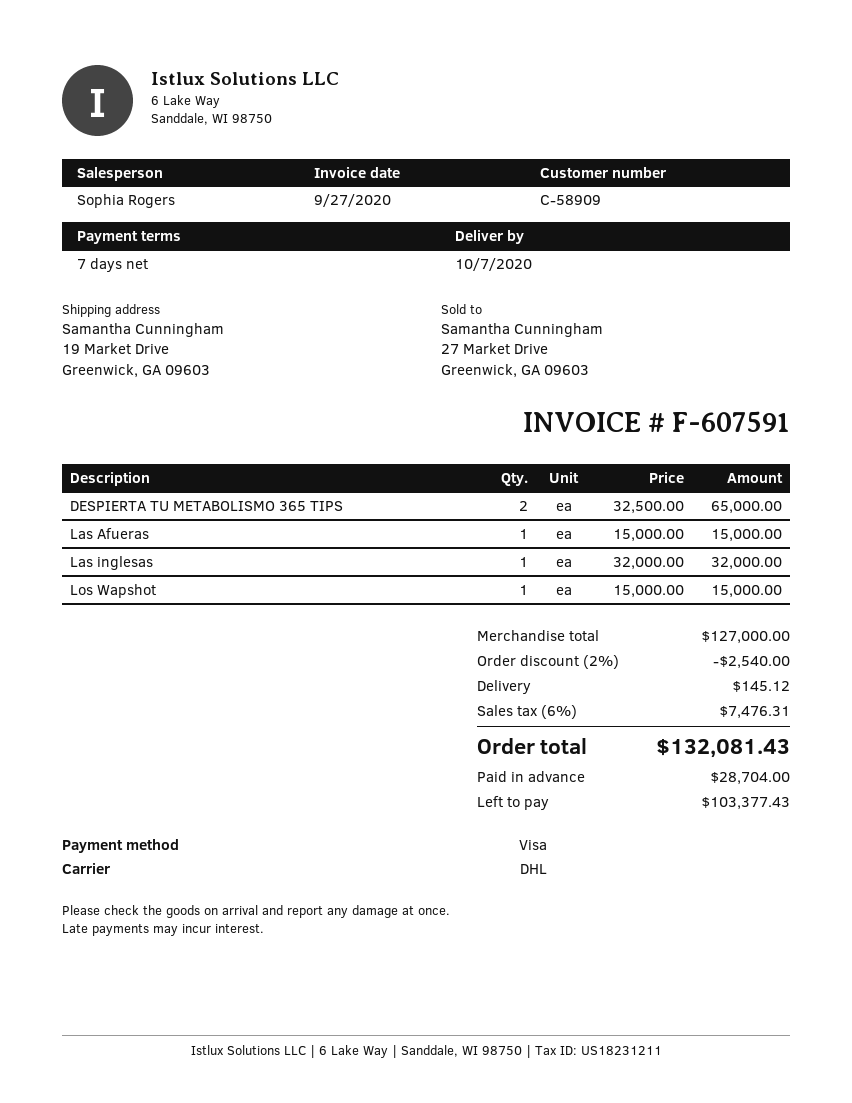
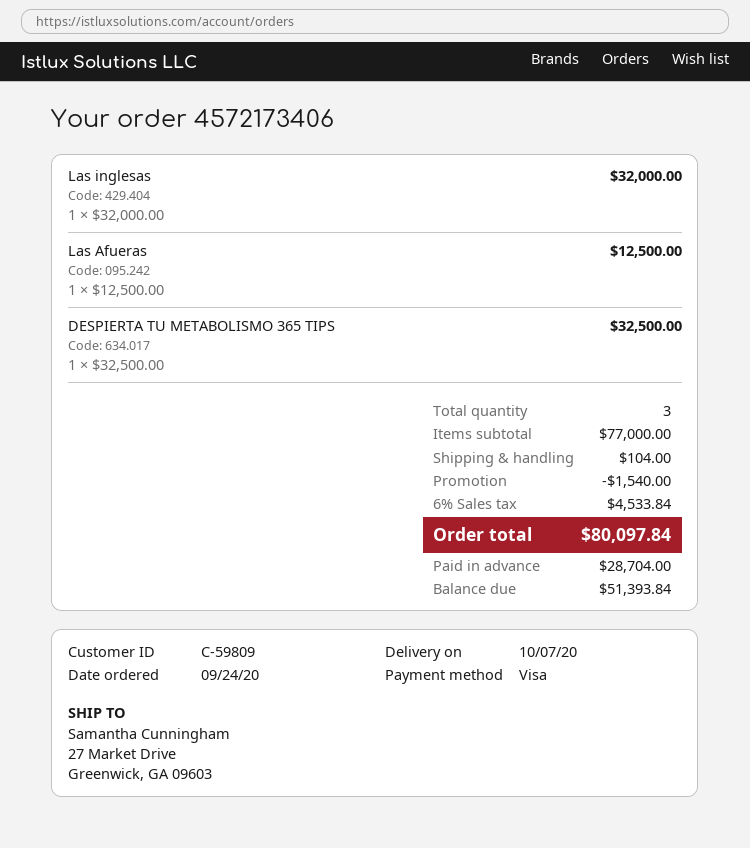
customer number: C-58909 -> C-59809
ship to: 19 Market Drive, Greenwick, GA 09603 -> 27 Market Drive, Greenwick, GA 09603
DESPIERTA TU METABOLISMO 365 TIPS: 2 x 32500.00 = 65000.00 -> 1 x 32500.00 = 32500.00
Las Afueras: 1 x 15000.00 = 15000.00 -> 1 x 12500.00 = 12500.00
Los Wapshot: 1 x 15000.00 = 15000.00 -> none
subtotal: 127000.00 -> 77000.00
discount: 2540.00 -> 1540.00
shipping: 145.12 -> 104.00
tax: 6% = 7476.31 -> 6% = 4533.84
total: 132081.43 -> 80097.84
balance: 103377.43 -> 51393.84

